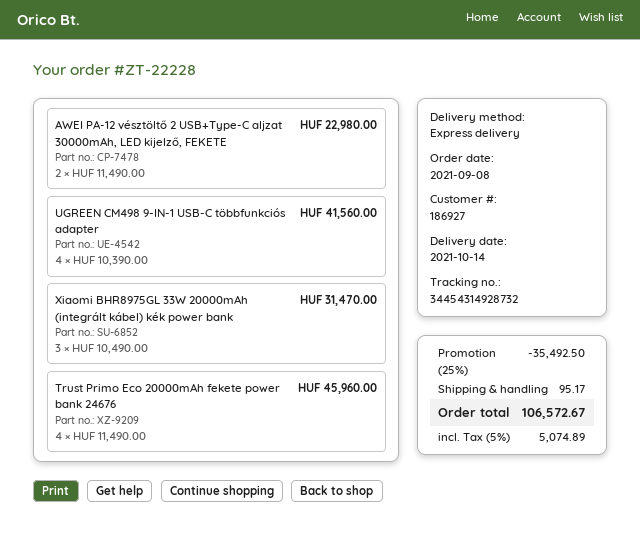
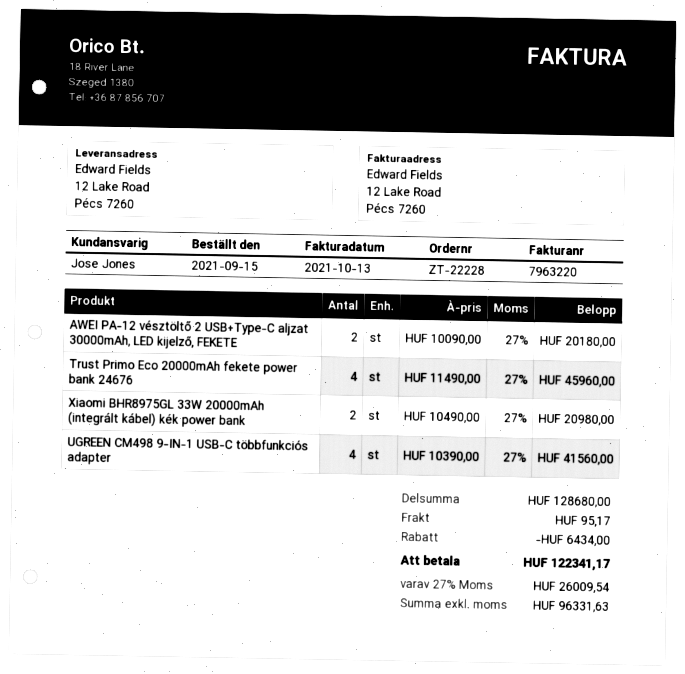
order date: 2021-09-08 -> 2021-09-15
AWEI PA-12 vésztöltő 2 USB+Type-C aljzat 30000mAh, LED kijelző, FEKETE: 2 x 11490.00 = 22980.00 -> 2 x 10090.00 = 20180.00
Xiaomi BHR8975GL 33W 20000mAh (integrált kábel) kék power bank: 3 x 10490.00 = 31470.00 -> 2 x 10490.00 = 20980.00
discount: 35492.50 -> 6434.00
tax: 5% = 5074.89 -> 27% = 26009.54
total: 106572.67 -> 122341.17

